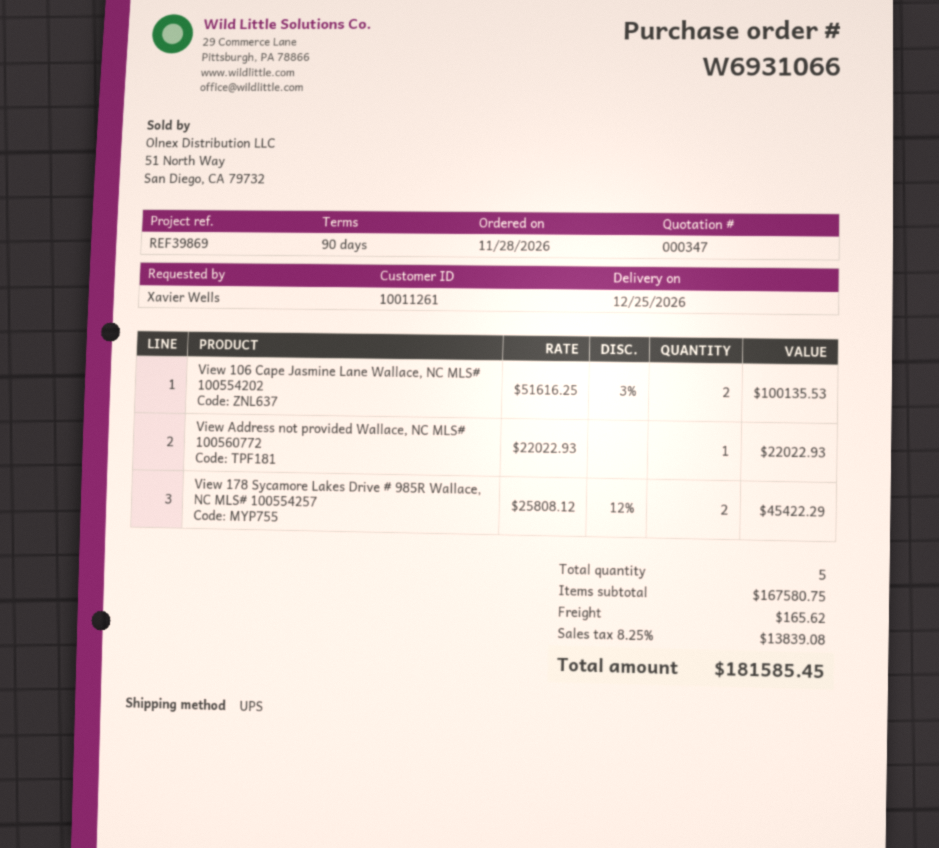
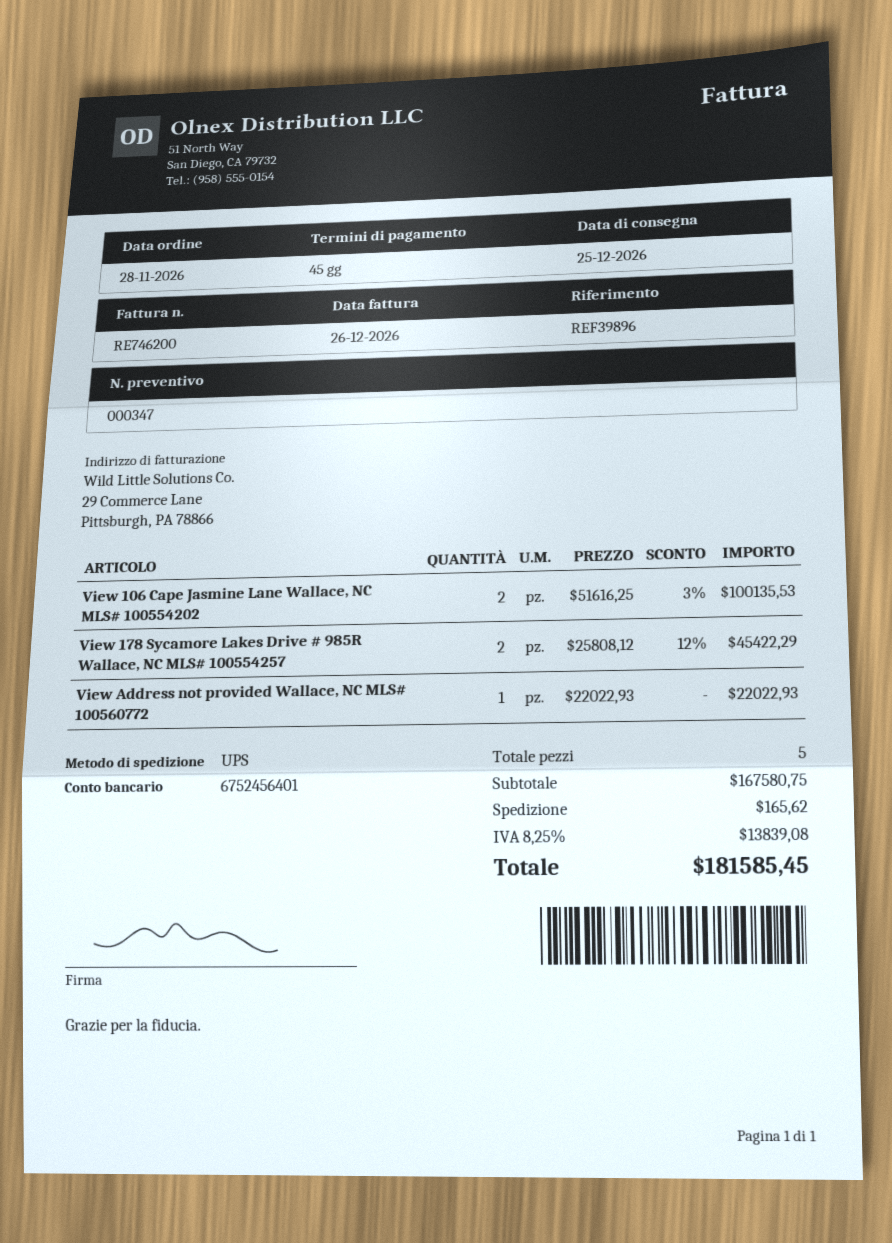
payment terms: 90 days -> 45 days
reference: REF39869 -> REF39896

